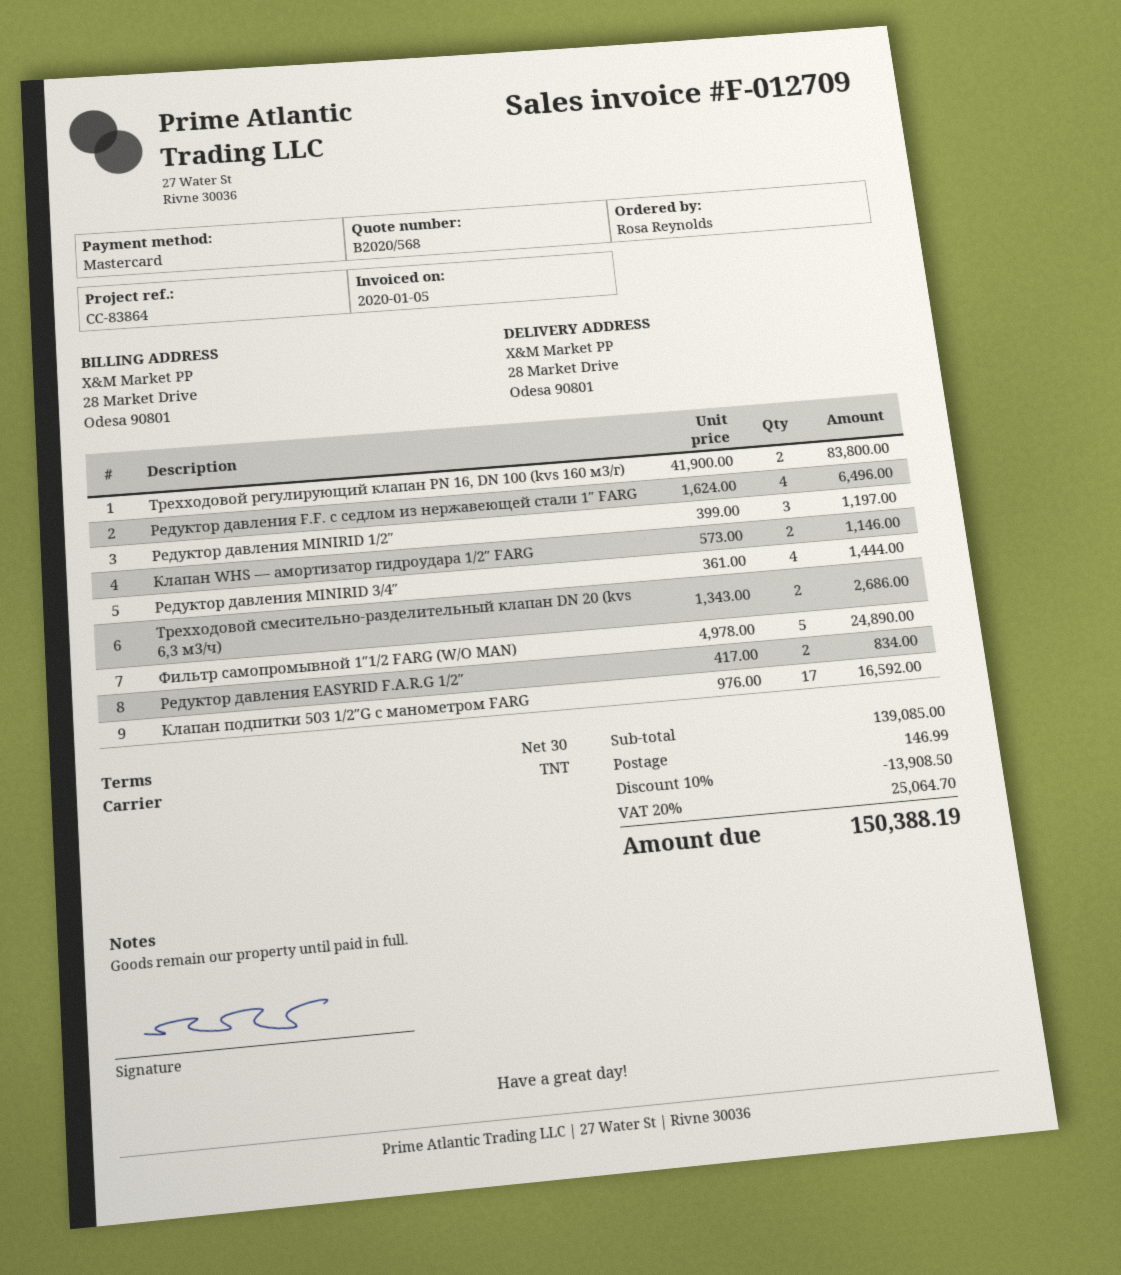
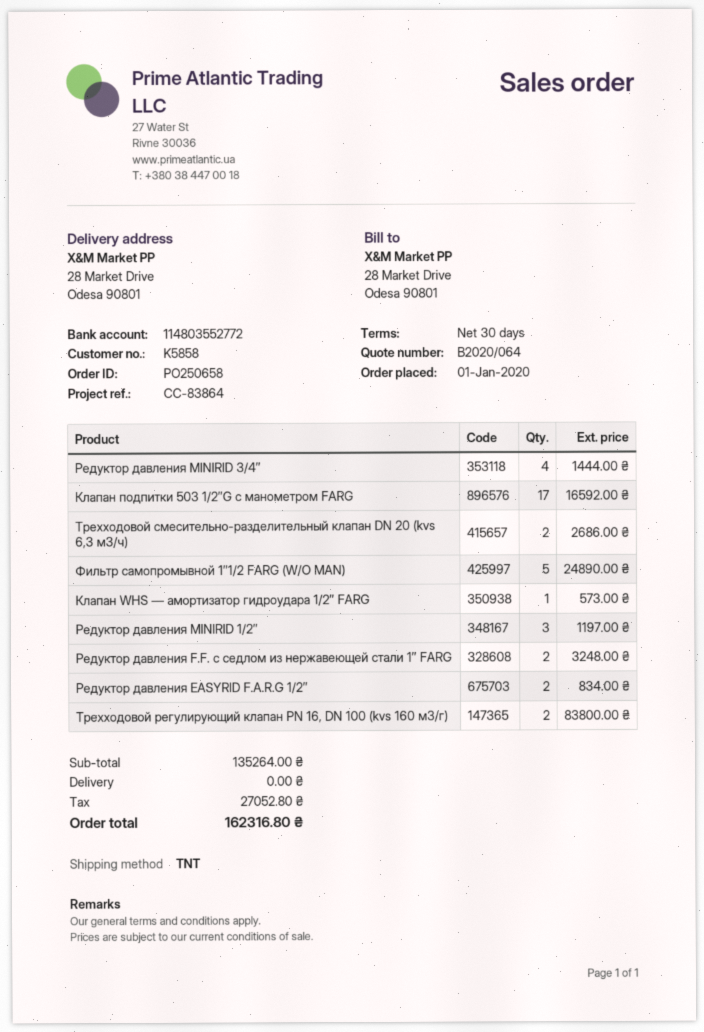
quote number: B2020/568 -> B2020/064
Редуктор давления F.F. с седлом из нержавеющей стали 1″ FARG: 4 for 6496.00 -> 2 for 3248.00
Клапан WHS — амортизатор гидроудара 1/2″ FARG: 2 for 1146.00 -> 1 for 573.00
subtotal: 139085.00 -> 135264.00
discount: 10% = 13908.50 -> none
shipping: 146.99 -> 0.00
tax: 25064.70 -> 27052.80
total: 150388.19 -> 162316.80

